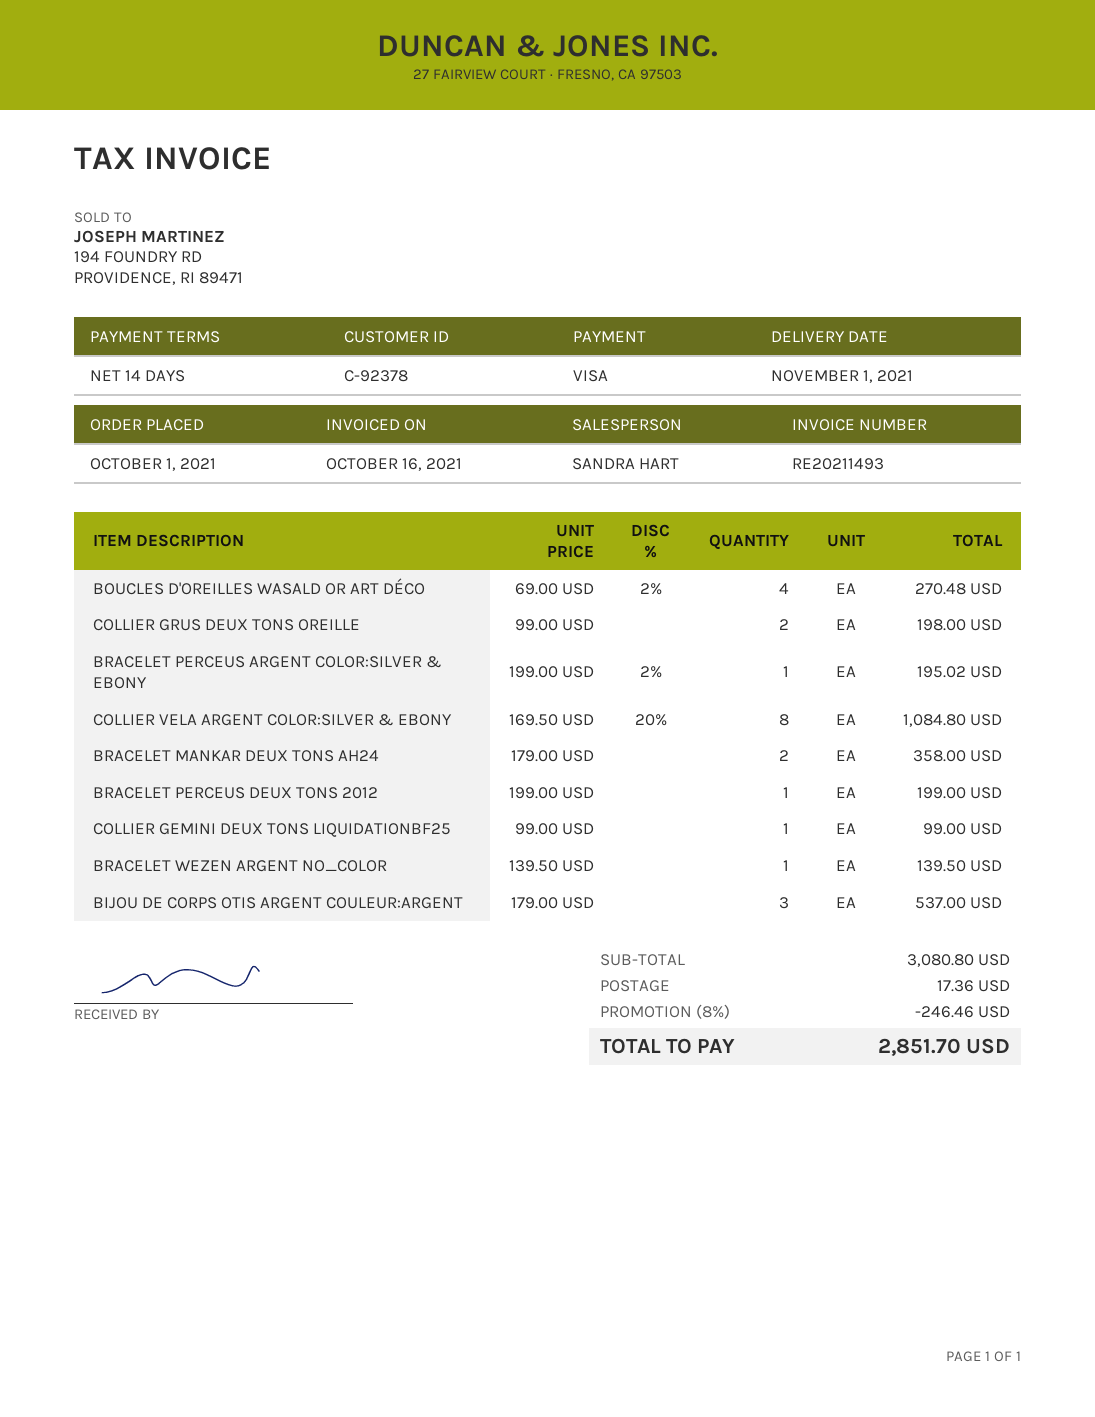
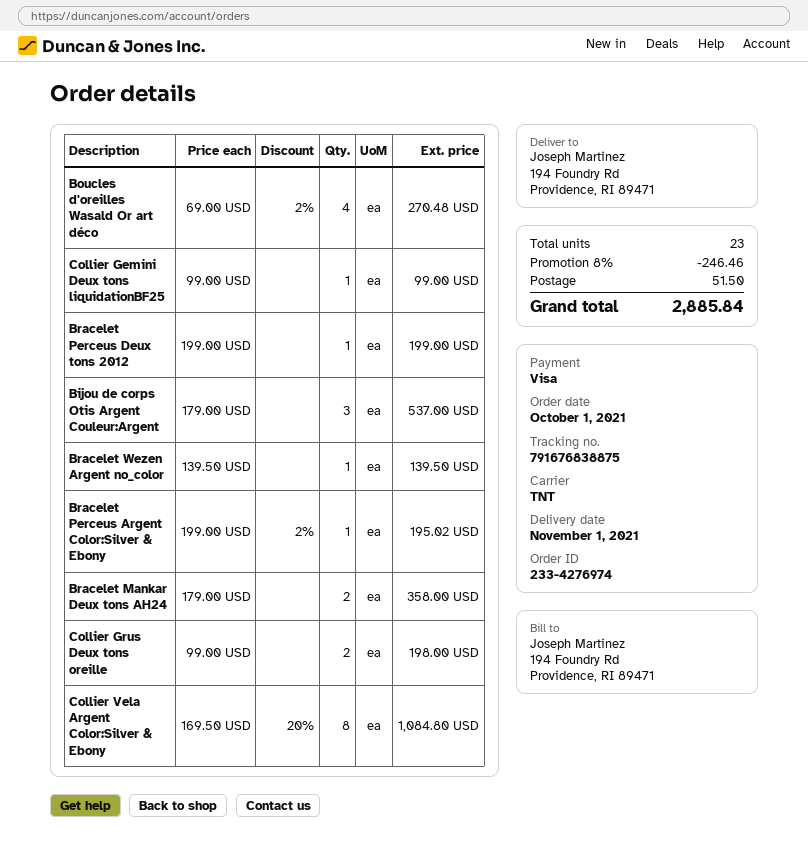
shipping: 17.36 -> 51.50
total: 2851.70 -> 2885.84

